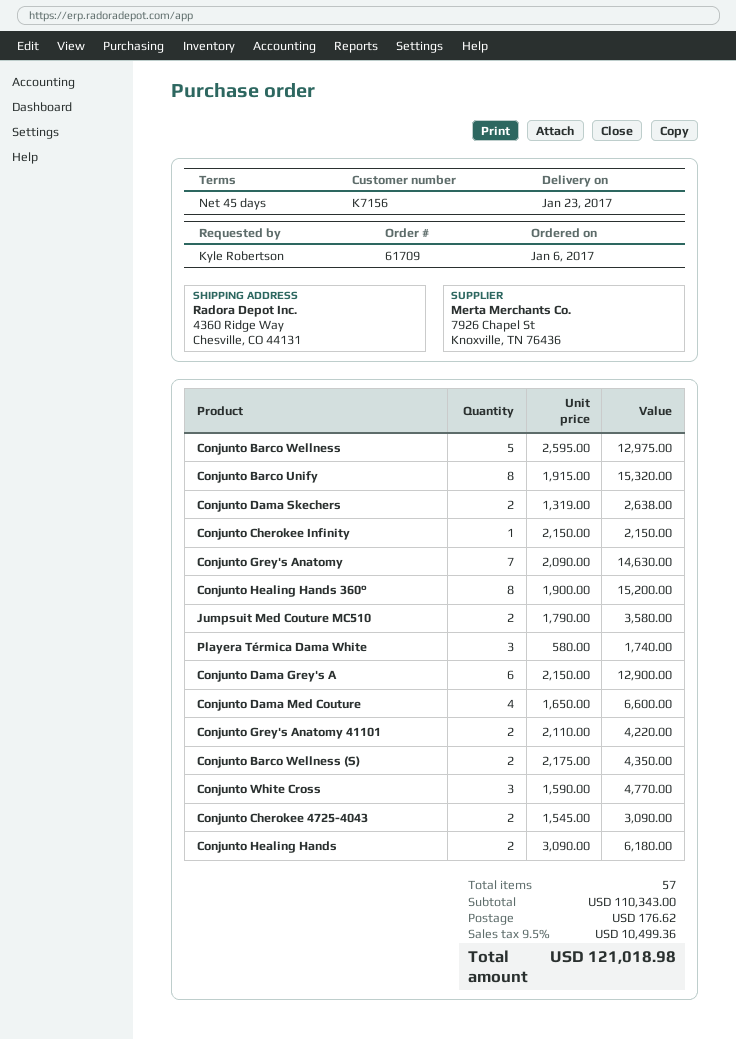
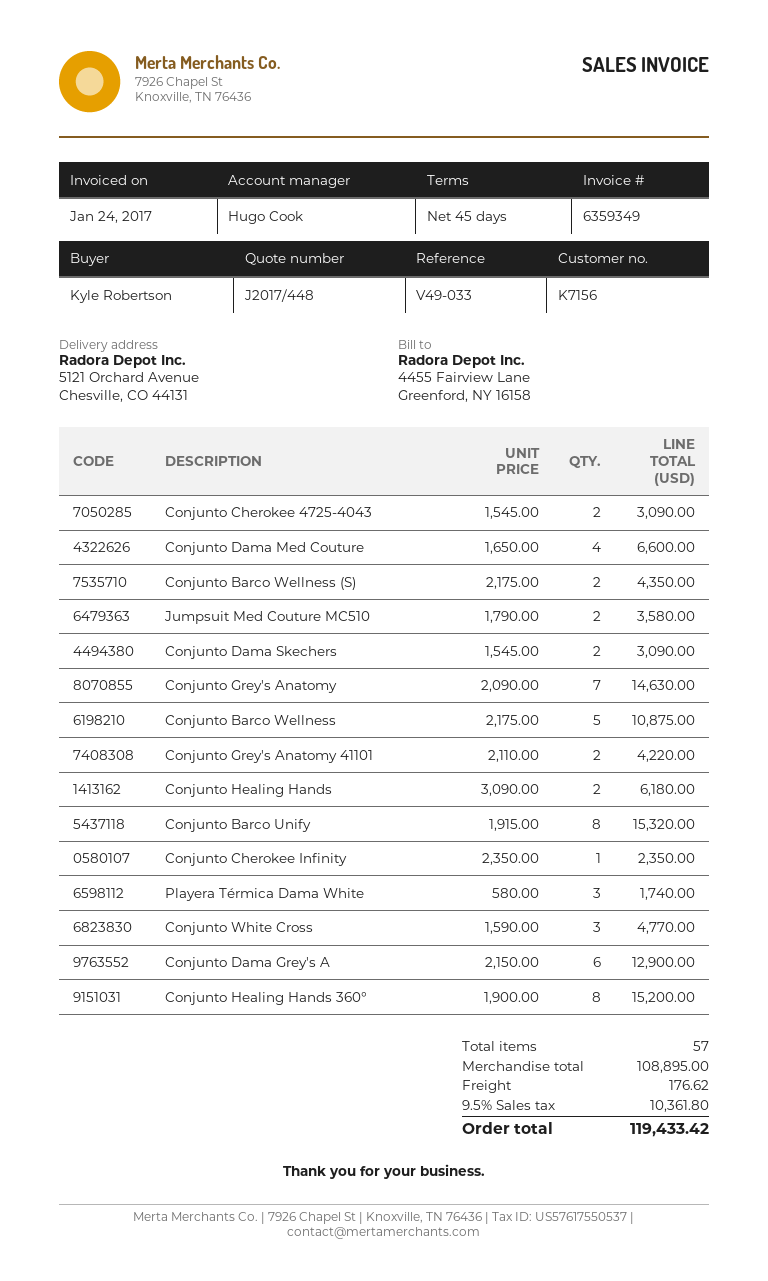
ship to: 4360 Ridge Way, Chesville, CO 44131 -> 5121 Orchard Avenue, Chesville, CO 44131
Conjunto Barco Wellness: 5 x 2595.00 = 12975.00 -> 5 x 2175.00 = 10875.00
Conjunto Dama Skechers: 2 x 1319.00 = 2638.00 -> 2 x 1545.00 = 3090.00
Conjunto Cherokee Infinity: 1 x 2150.00 = 2150.00 -> 1 x 2350.00 = 2350.00
subtotal: 110343.00 -> 108895.00
tax: 9.5% = 10499.36 -> 9.5% = 10361.80
total: 121018.98 -> 119433.42

